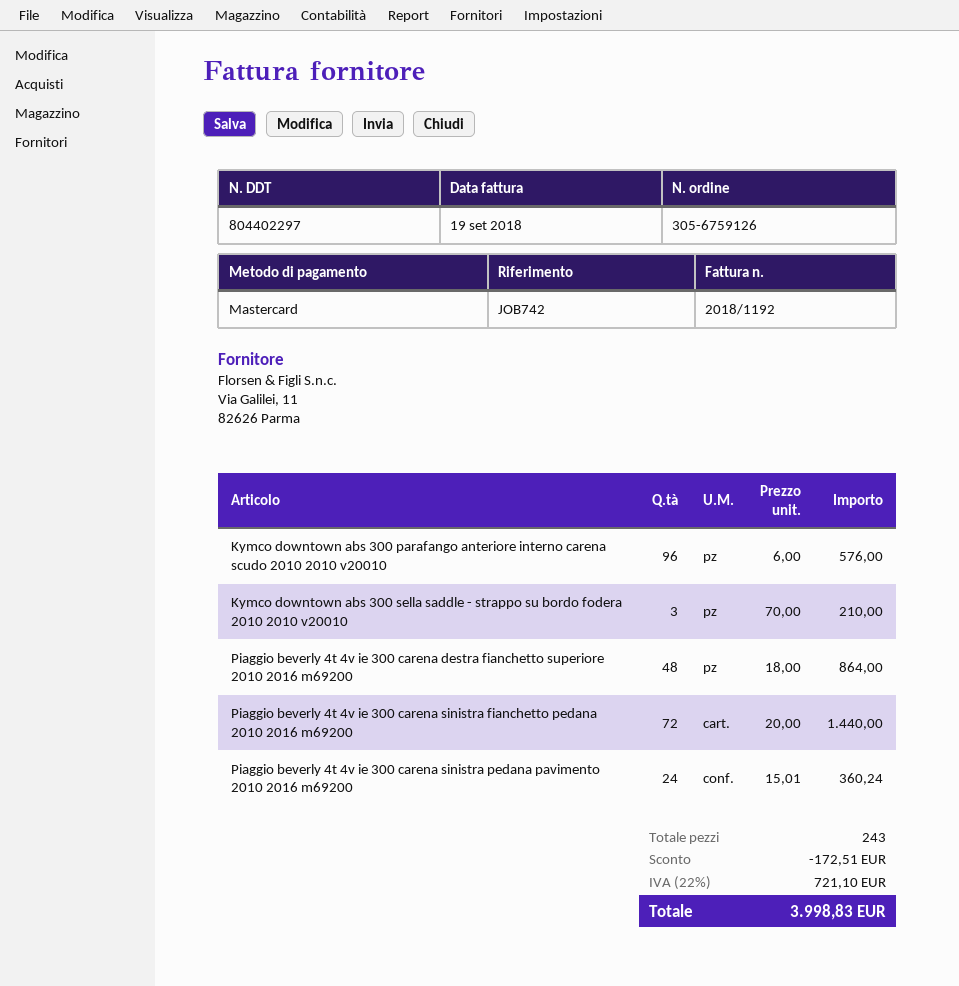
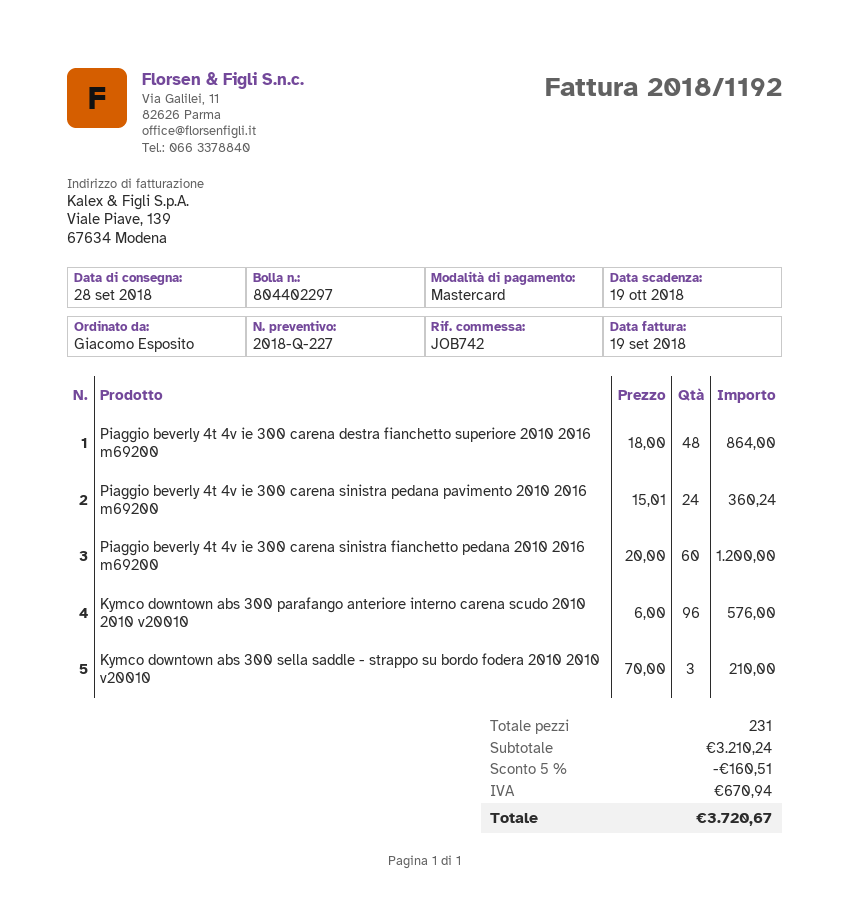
Piaggio beverly 4t 4v ie 300 carena sinistra fianchetto pedana 2010 2016 m69200: 72 x 20.00 = 1440.00 -> 60 x 20.00 = 1200.00
total quantity: 243 -> 231
discount: 172.51 -> 160.51
tax: 721.10 -> 670.94
total: 3998.83 -> 3720.67

